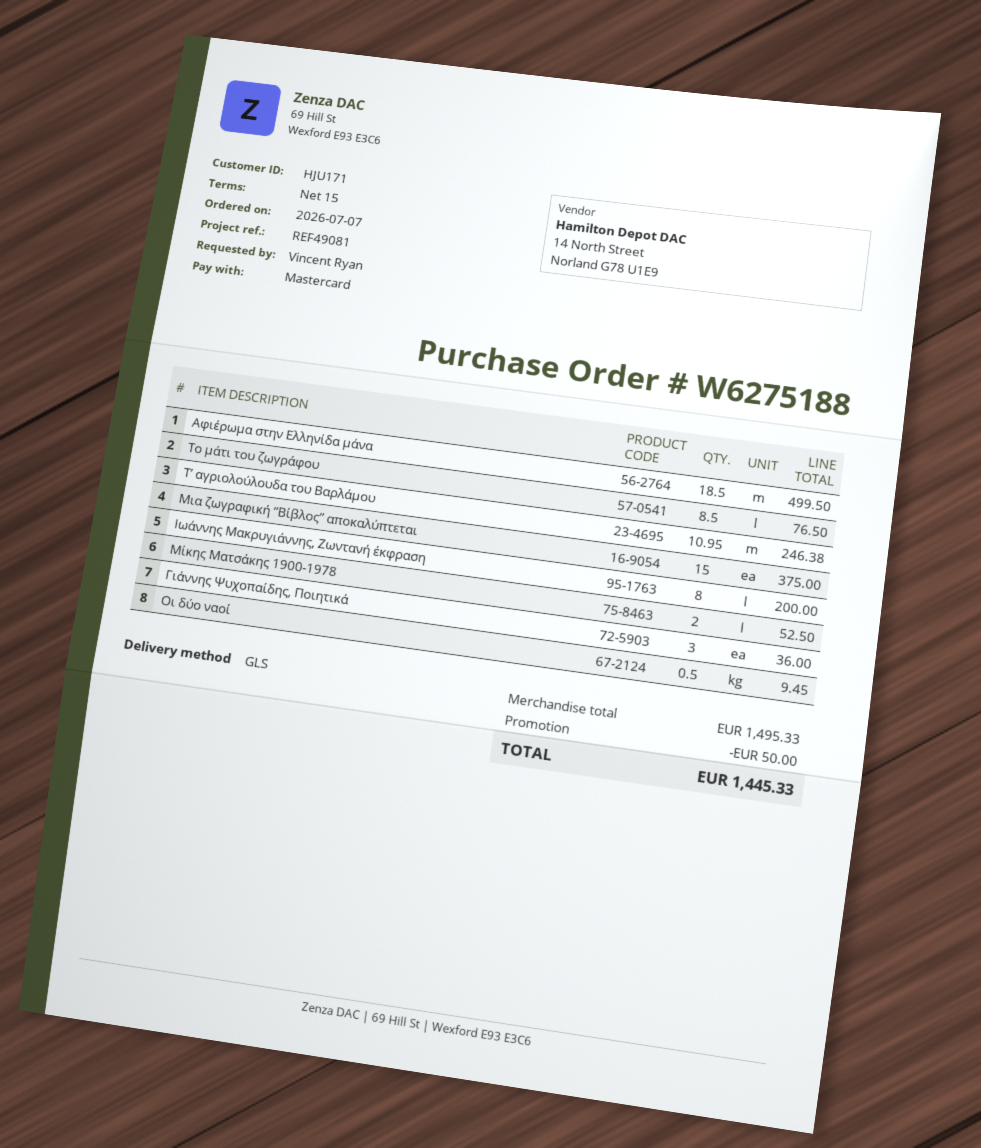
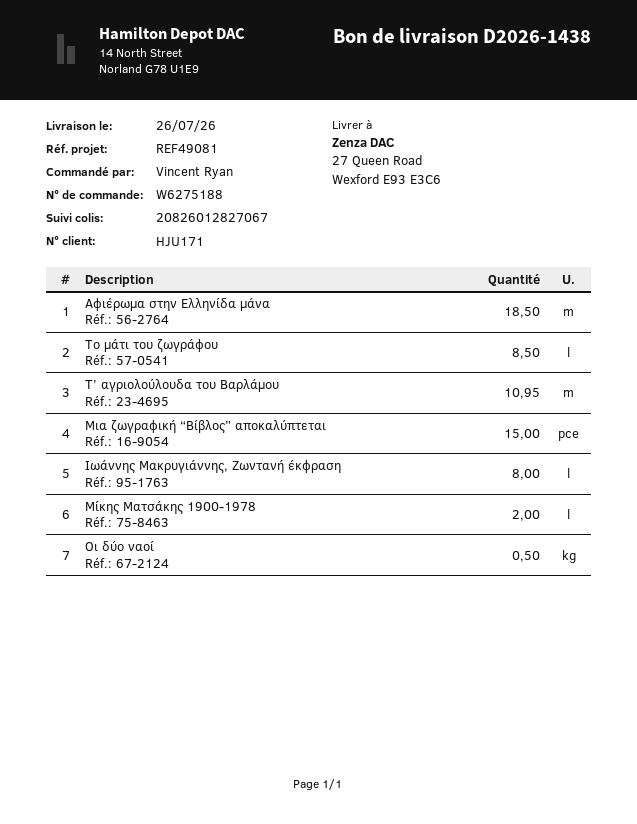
Γιάννης Ψυχοπαίδης, Ποιητικά: 3 -> none

